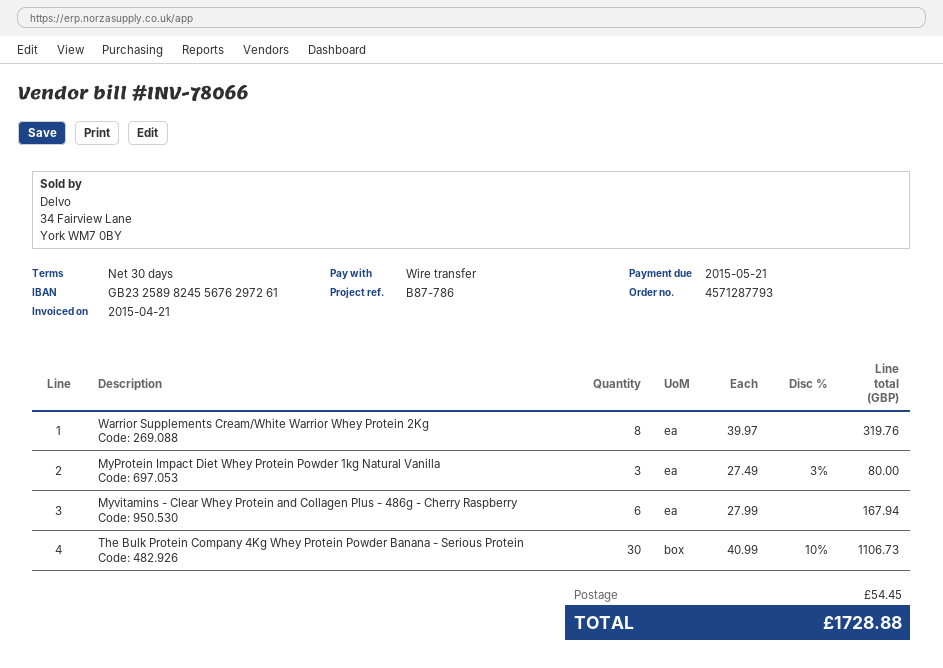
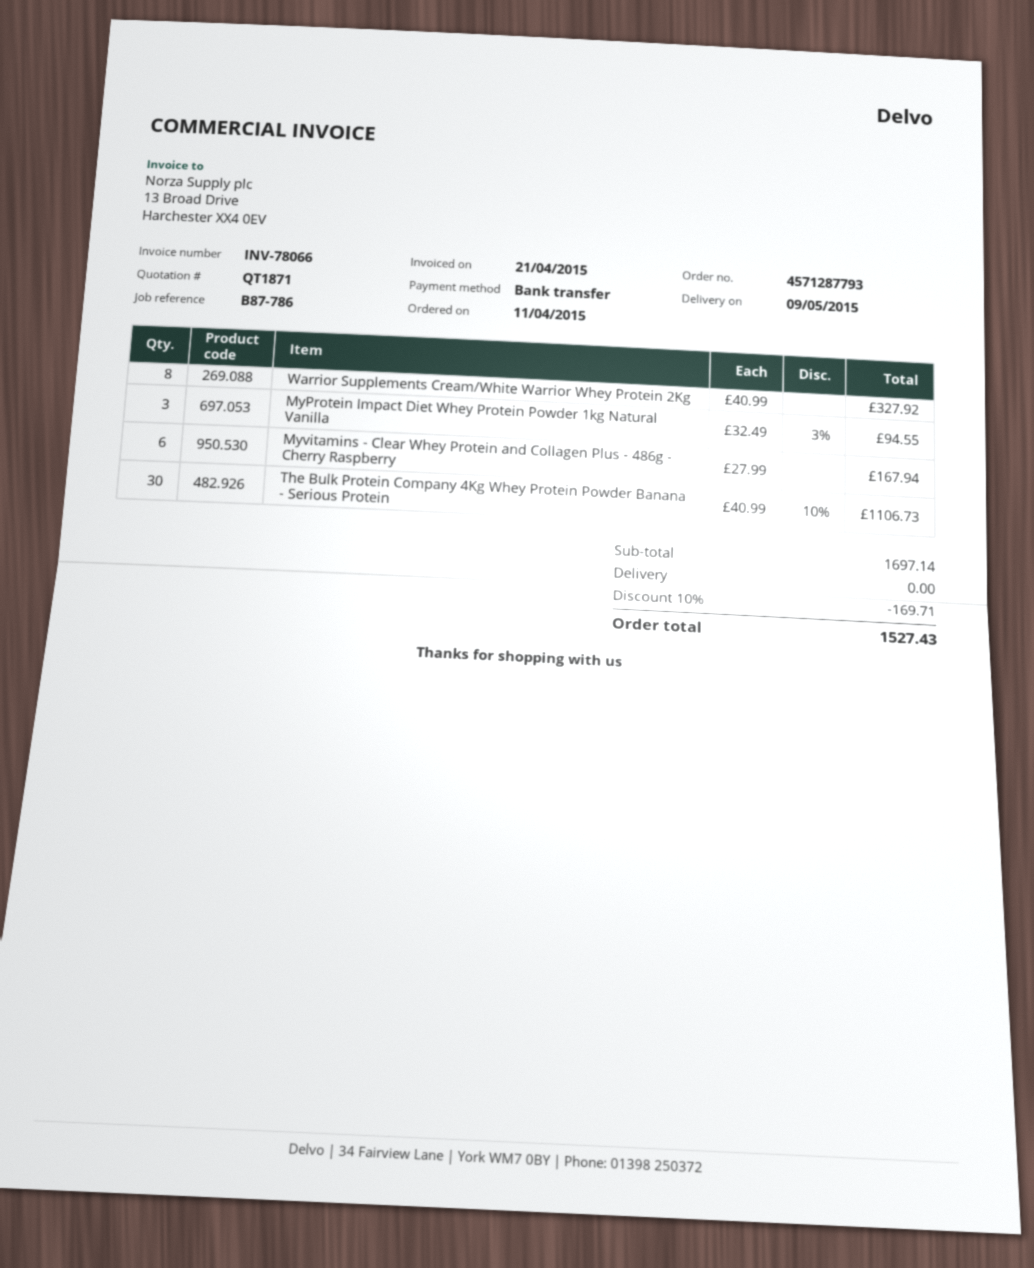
Warrior Supplements Cream/White Warrior Whey Protein 2Kg: 8 x 39.97 = 319.76 -> 8 x 40.99 = 327.92
MyProtein Impact Diet Whey Protein Powder 1kg Natural Vanilla: 3 x 27.49 - 3% = 80.00 -> 3 x 32.49 - 3% = 94.55
discount: none -> 10% = 169.71
shipping: 54.45 -> 0.00
total: 1728.88 -> 1527.43

